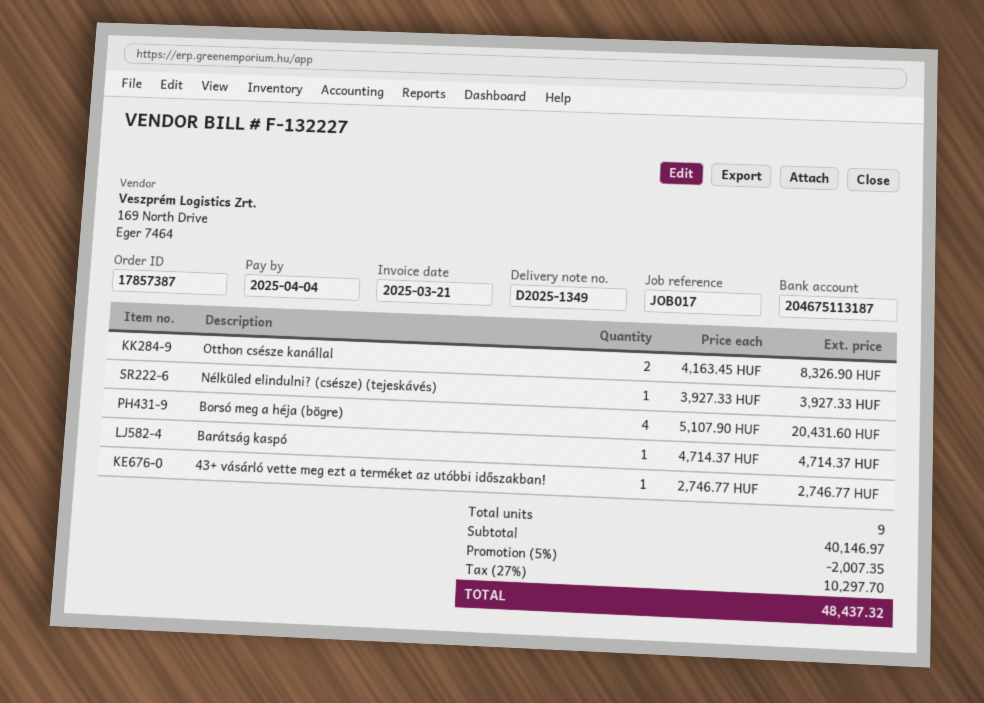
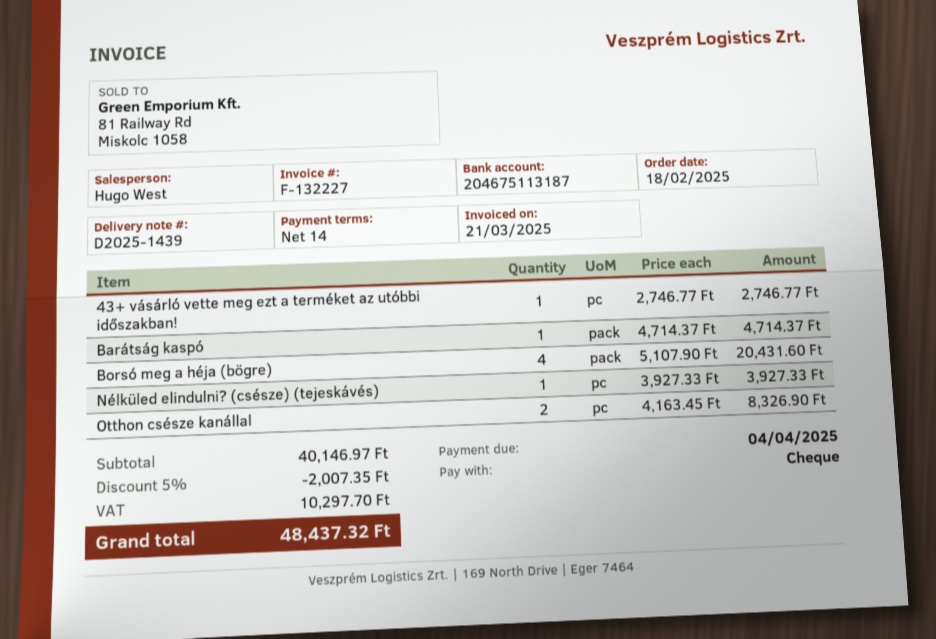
delivery note number: D2025-1349 -> D2025-1439

